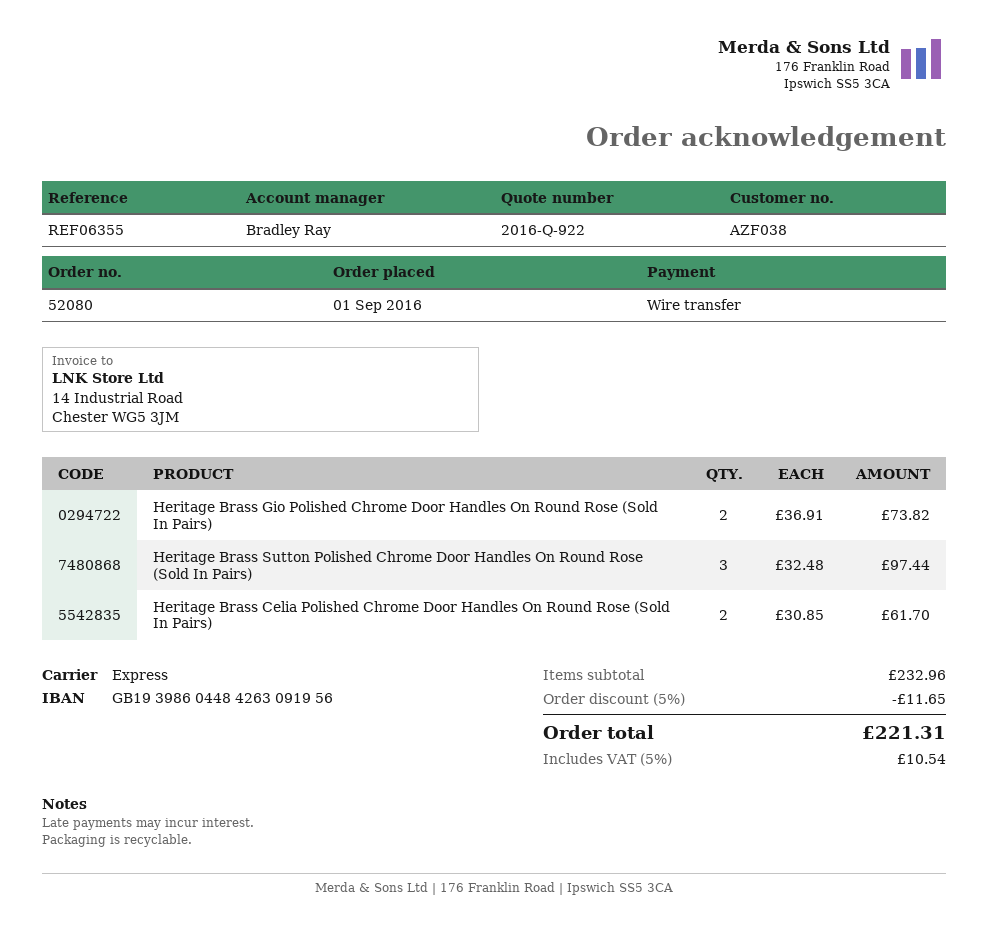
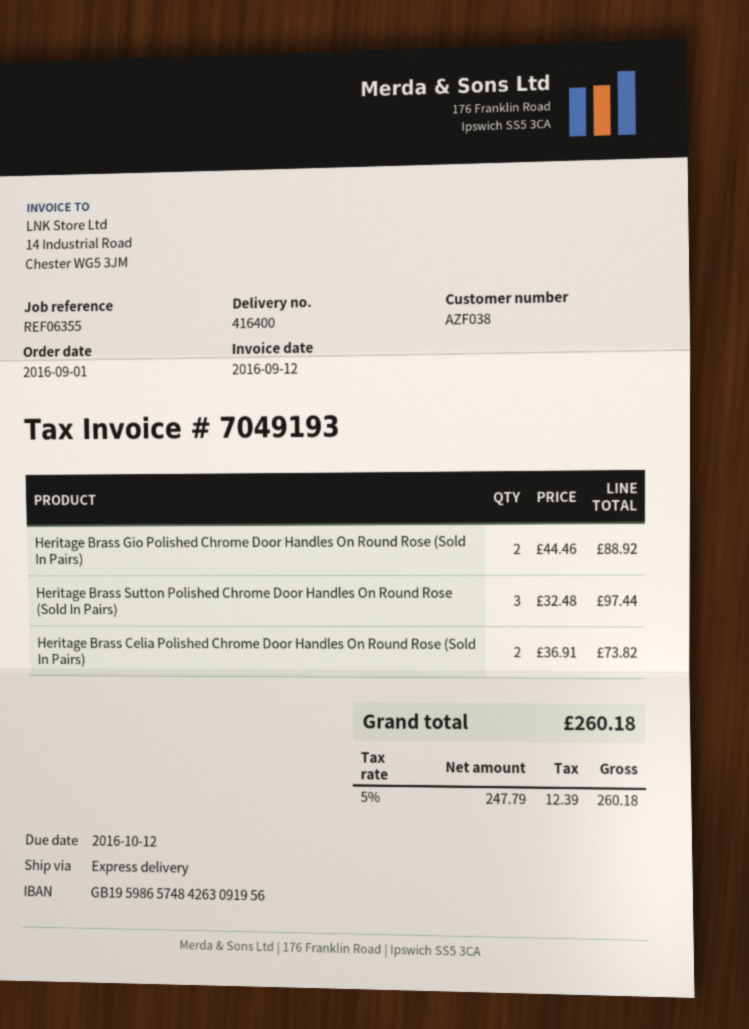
bank account: GB19398604484263091956 -> GB19598657484263091956
Heritage Brass Gio Polished Chrome Door Handles On Round Rose (Sold In Pairs): 2 x 36.91 = 73.82 -> 2 x 44.46 = 88.92
Heritage Brass Celia Polished Chrome Door Handles On Round Rose (Sold In Pairs): 2 x 30.85 = 61.70 -> 2 x 36.91 = 73.82
discount: 5% = 11.65 -> none
tax: 5% = 10.54 -> 5% = 12.39
total: 221.31 -> 260.18

